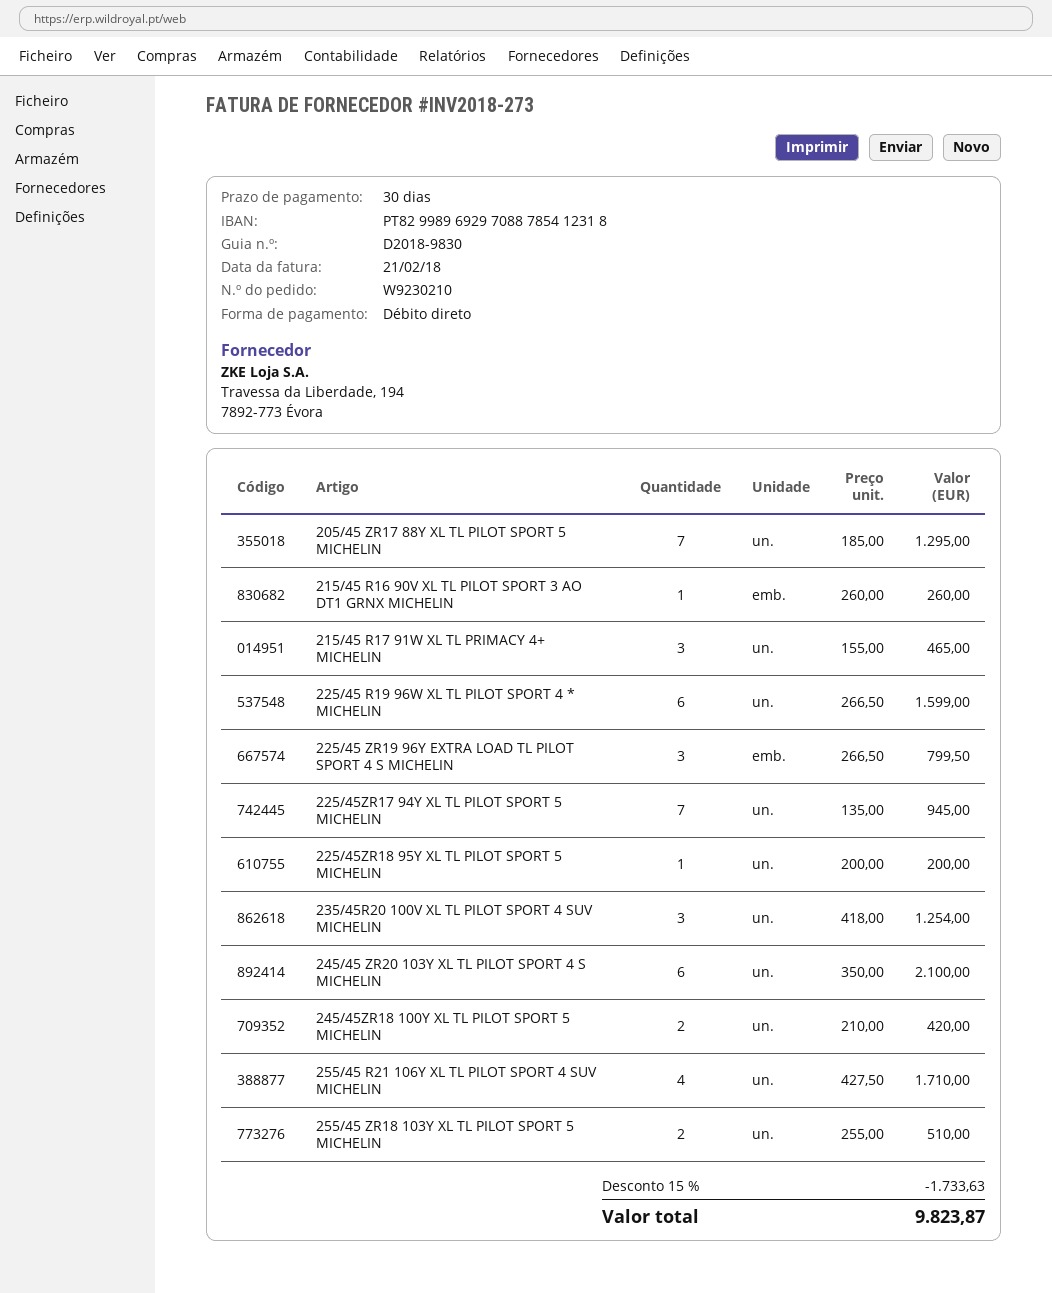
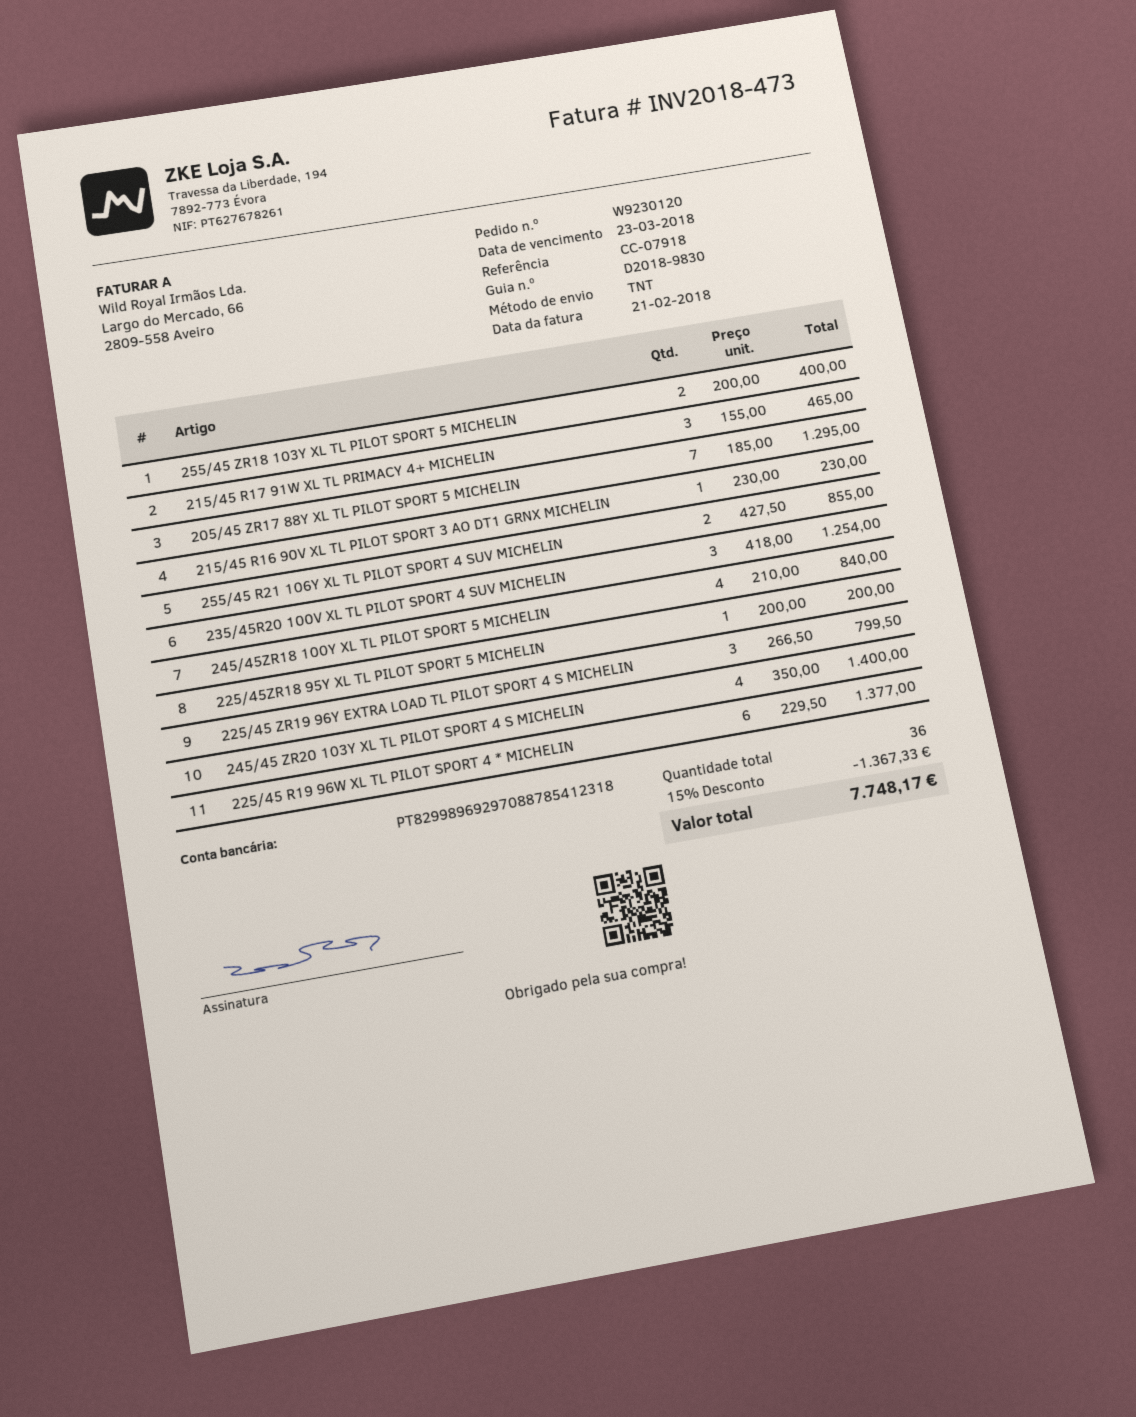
order number: W9230210 -> W9230120
invoice number: INV2018-273 -> INV2018-473
215/45 R16 90V XL TL PILOT SPORT 3 AO DT1 GRNX MICHELIN: 1 x 260.00 = 260.00 -> 1 x 230.00 = 230.00
225/45 R19 96W XL TL PILOT SPORT 4 * MICHELIN: 6 x 266.50 = 1599.00 -> 6 x 229.50 = 1377.00
225/45ZR17 94Y XL TL PILOT SPORT 5 MICHELIN: 7 x 135.00 = 945.00 -> none
245/45 ZR20 103Y XL TL PILOT SPORT 4 S MICHELIN: 6 x 350.00 = 2100.00 -> 4 x 350.00 = 1400.00
245/45ZR18 100Y XL TL PILOT SPORT 5 MICHELIN: 2 x 210.00 = 420.00 -> 4 x 210.00 = 840.00
255/45 R21 106Y XL TL PILOT SPORT 4 SUV MICHELIN: 4 x 427.50 = 1710.00 -> 2 x 427.50 = 855.00
255/45 ZR18 103Y XL TL PILOT SPORT 5 MICHELIN: 2 x 255.00 = 510.00 -> 2 x 200.00 = 400.00
discount: 15% = 1733.63 -> 15% = 1367.33
total: 9823.87 -> 7748.17

